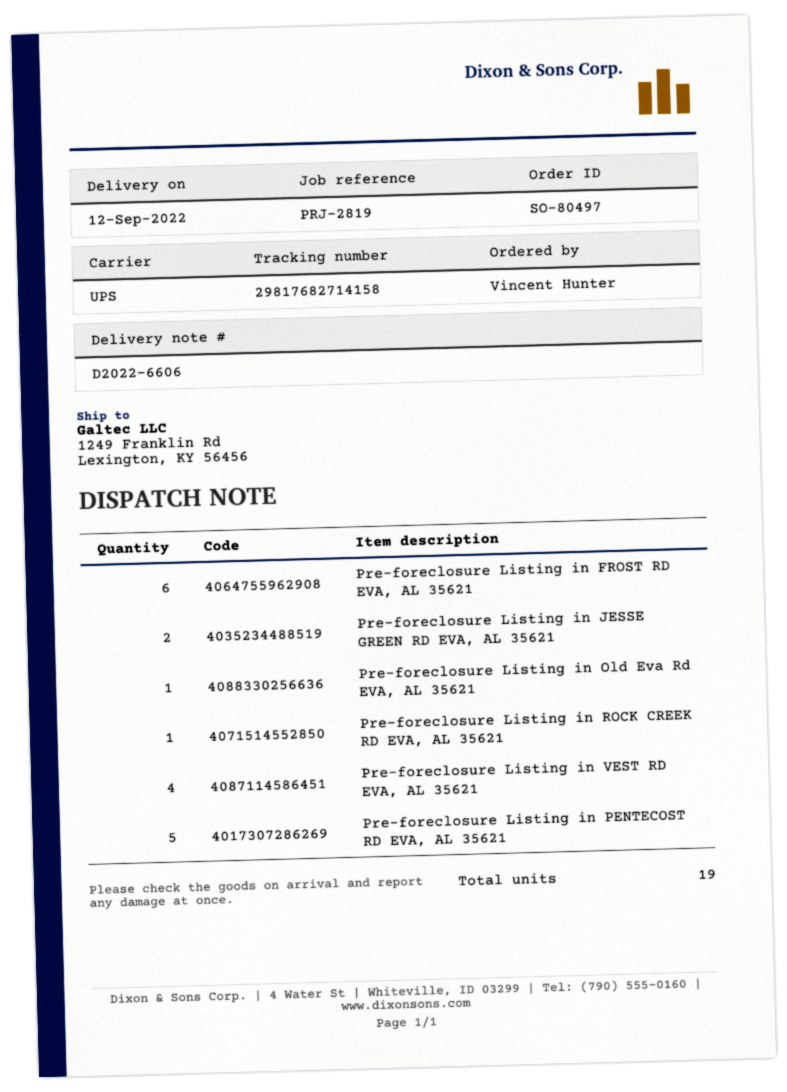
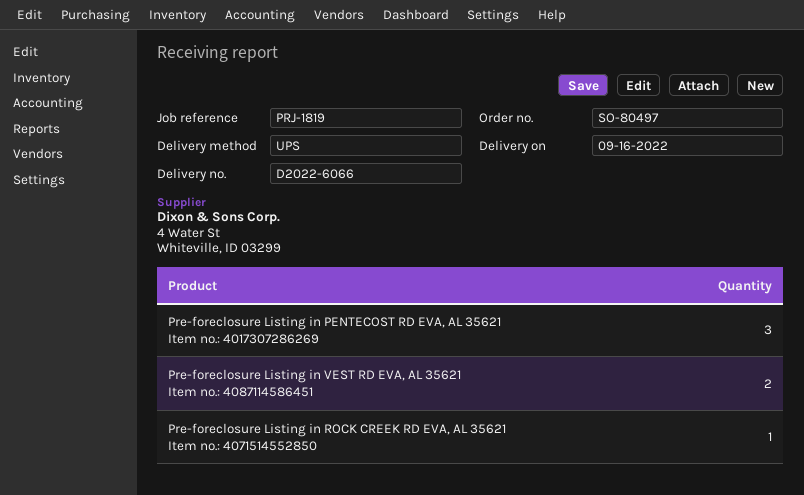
delivery note number: D2022-6606 -> D2022-6066
delivery date: 2022-09-12 -> 2022-09-16
reference: PRJ-2819 -> PRJ-1819
Pre-foreclosure Listing in FROST RD EVA, AL 35621: 6 -> none
Pre-foreclosure Listing in JESSE GREEN RD EVA, AL 35621: 2 -> none
Pre-foreclosure Listing in Old Eva Rd EVA, AL 35621: 1 -> none
Pre-foreclosure Listing in VEST RD EVA, AL 35621: 4 -> 2
Pre-foreclosure Listing in PENTECOST RD EVA, AL 35621: 5 -> 3

